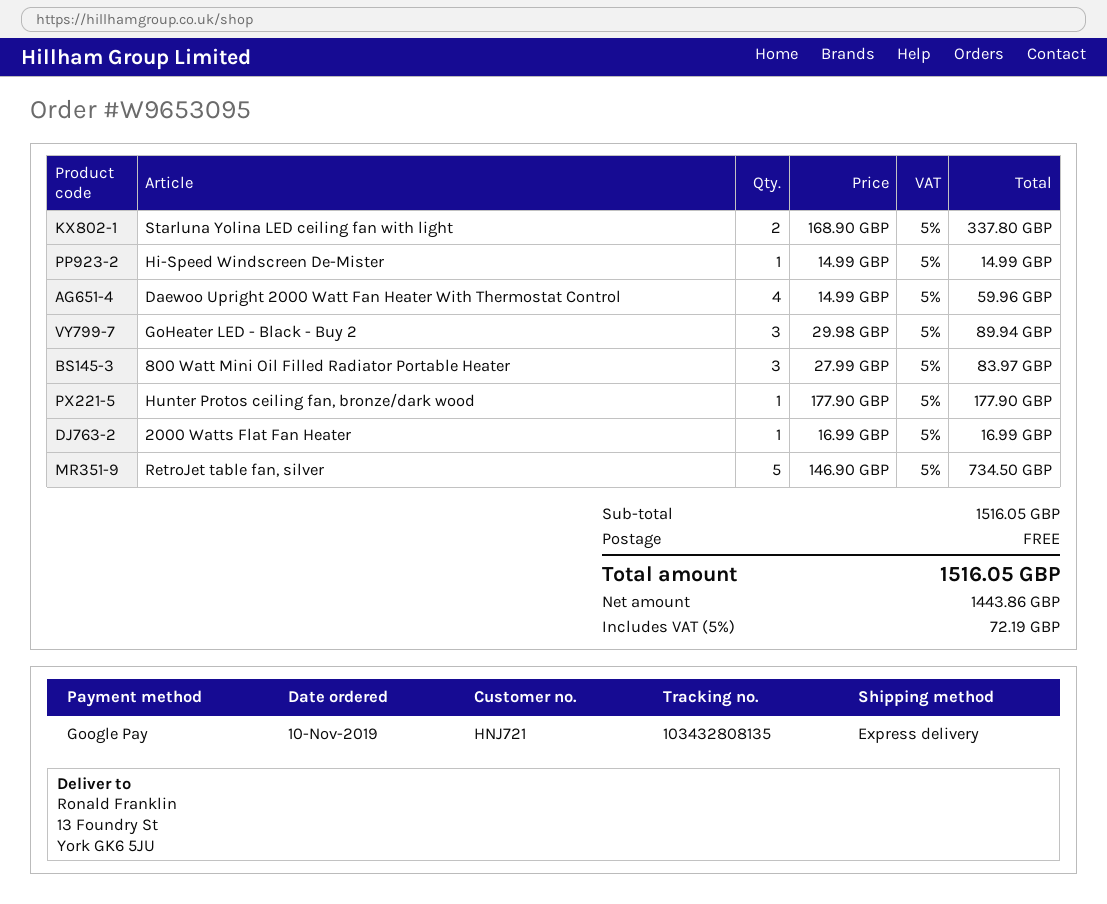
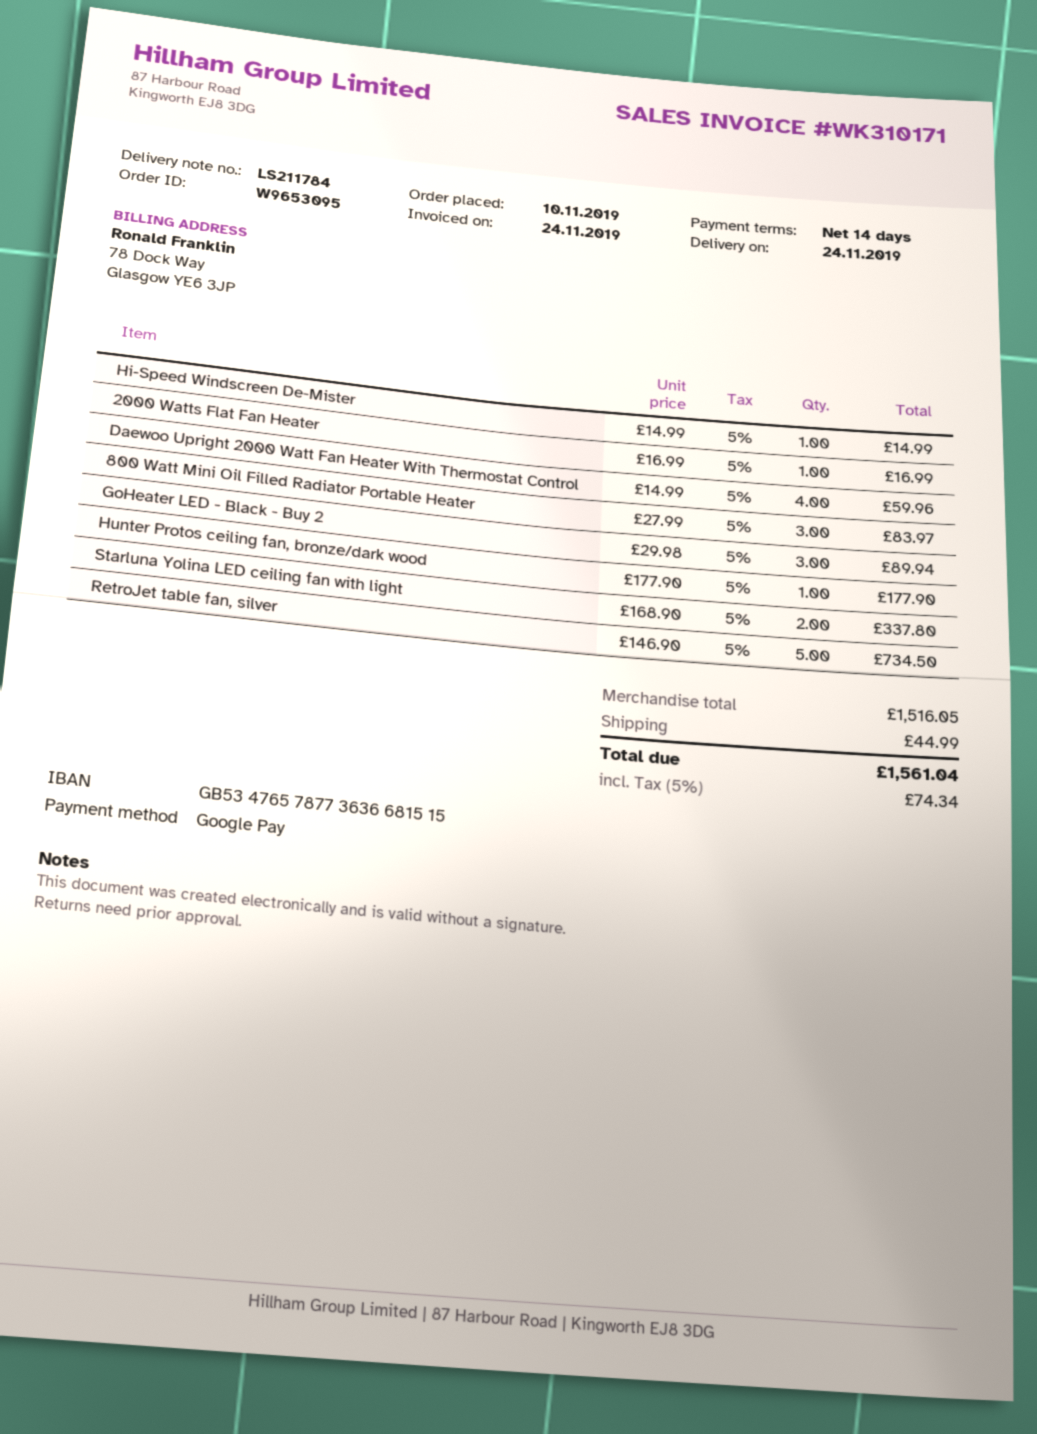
shipping: 0.00 -> 44.99
tax: 5% = 72.19 -> 5% = 74.34
total: 1516.05 -> 1561.04

